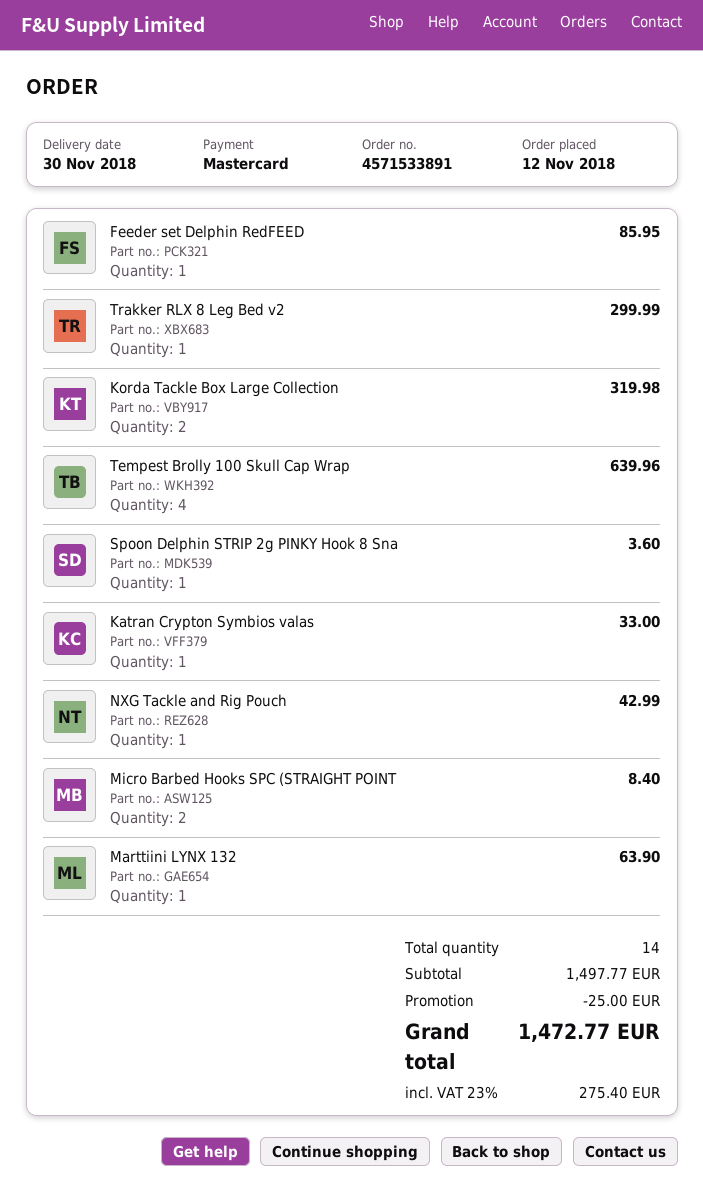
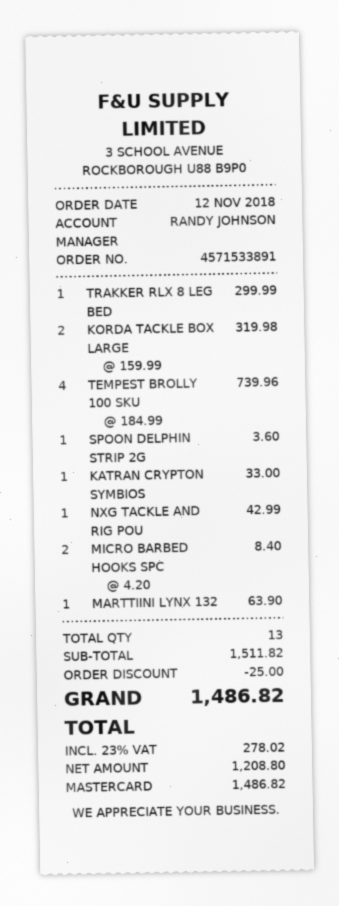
Feeder set Delphin RedFEED: 1 for 85.95 -> none
Tempest Brolly 100 Skull Cap Wrap: 4 for 639.96 -> 4 for 739.96
total quantity: 14 -> 13
subtotal: 1497.77 -> 1511.82
tax: 23% = 275.40 -> 23% = 278.02
total: 1472.77 -> 1486.82

